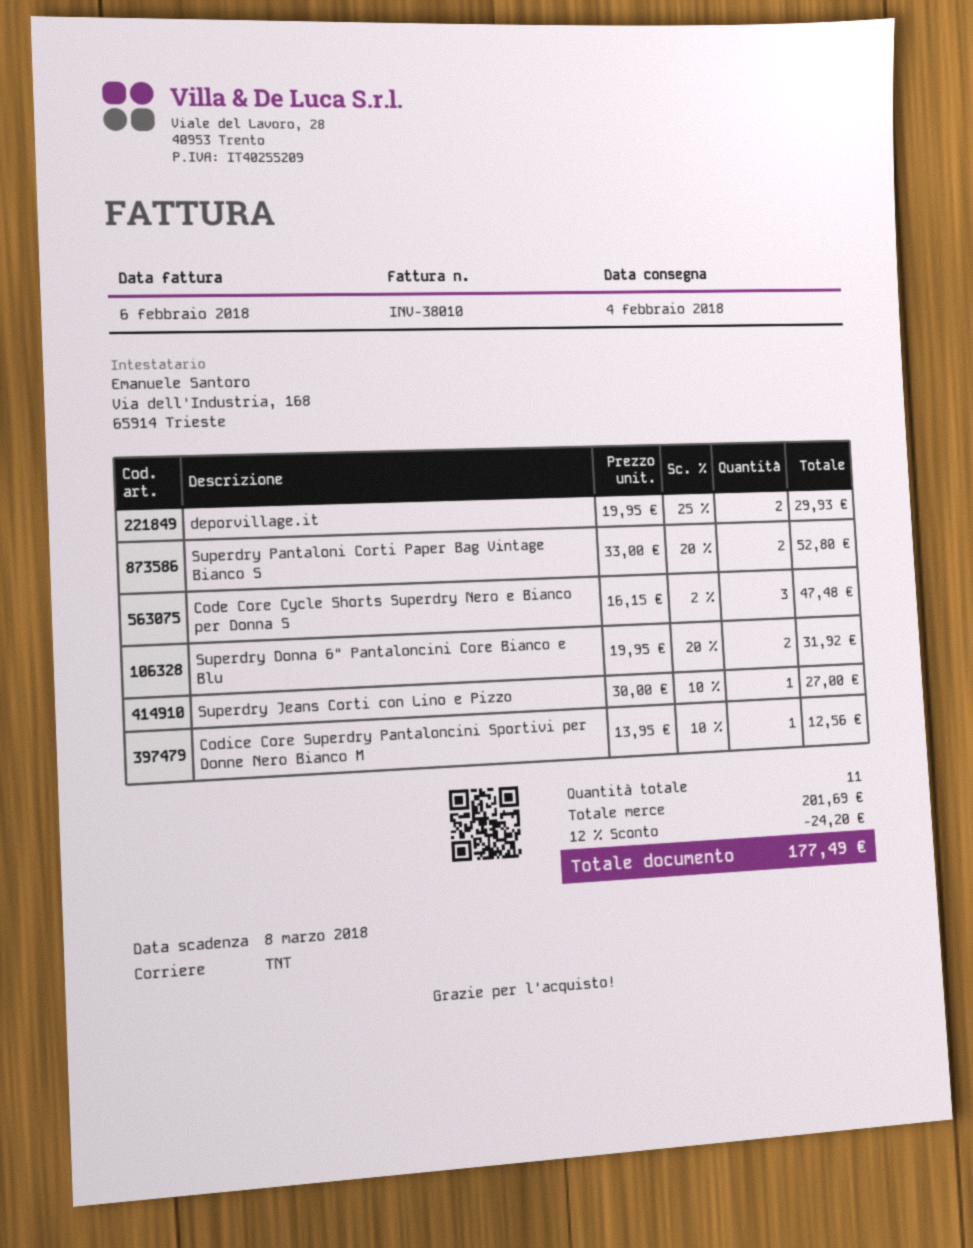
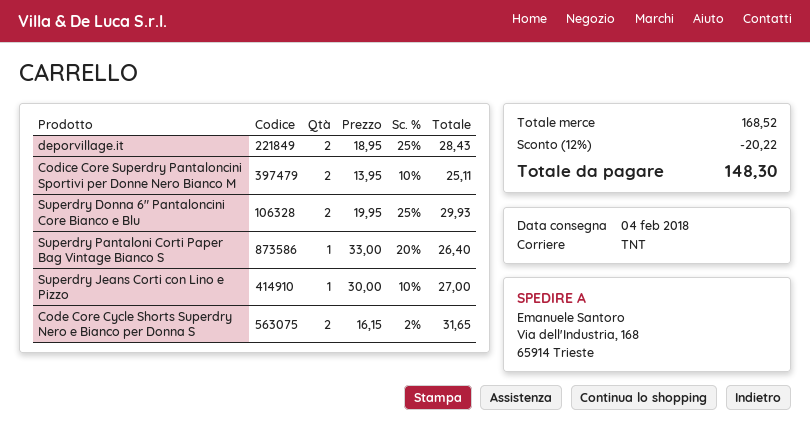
deporvillage.it: 2 x 19.95 - 25% = 29.93 -> 2 x 18.95 - 25% = 28.43
Superdry Pantaloni Corti Paper Bag Vintage Bianco S: 2 x 33.00 - 20% = 52.80 -> 1 x 33.00 - 20% = 26.40
Code Core Cycle Shorts Superdry Nero e Bianco per Donna S: 3 x 16.15 - 2% = 47.48 -> 2 x 16.15 - 2% = 31.65
Superdry Donna 6" Pantaloncini Core Bianco e Blu: 2 x 19.95 - 20% = 31.92 -> 2 x 19.95 - 25% = 29.93
Codice Core Superdry Pantaloncini Sportivi per Donne Nero Bianco M: 1 x 13.95 - 10% = 12.56 -> 2 x 13.95 - 10% = 25.11
subtotal: 201.69 -> 168.52
discount: 12% = 24.20 -> 12% = 20.22
total: 177.49 -> 148.30

